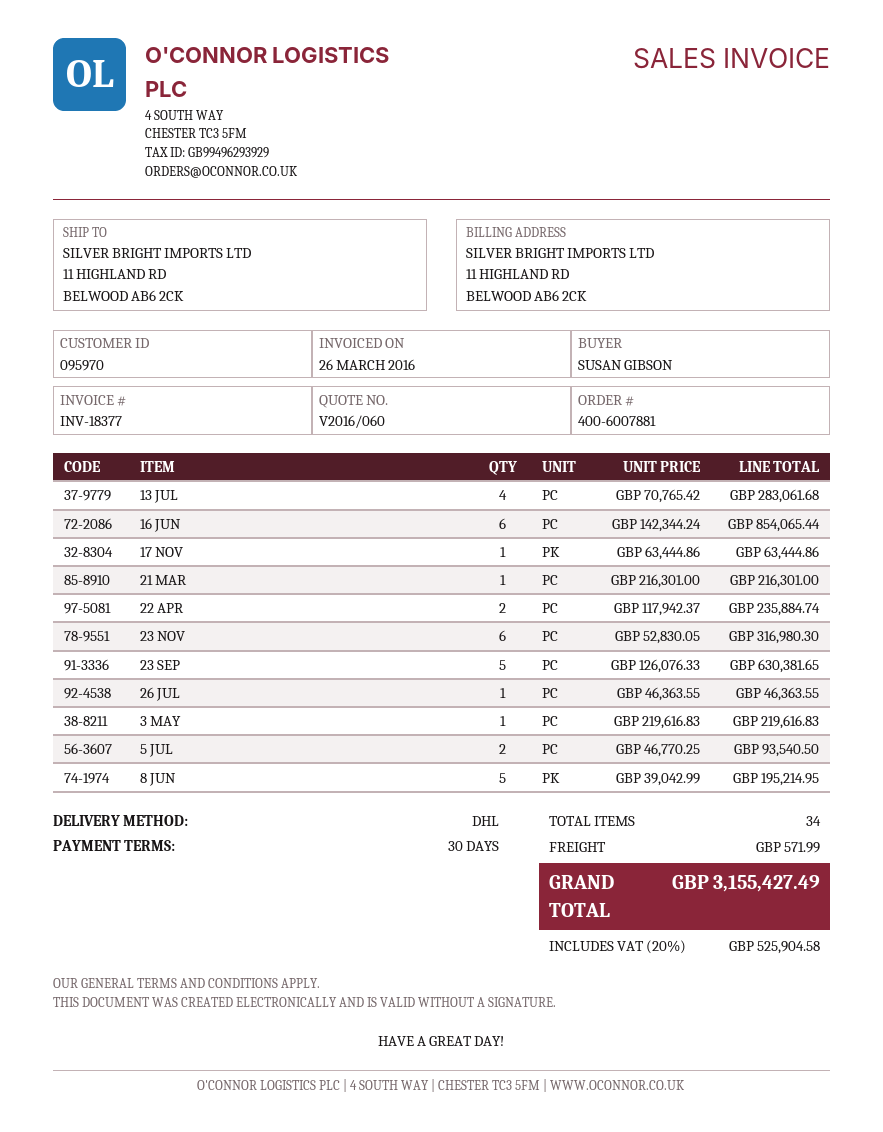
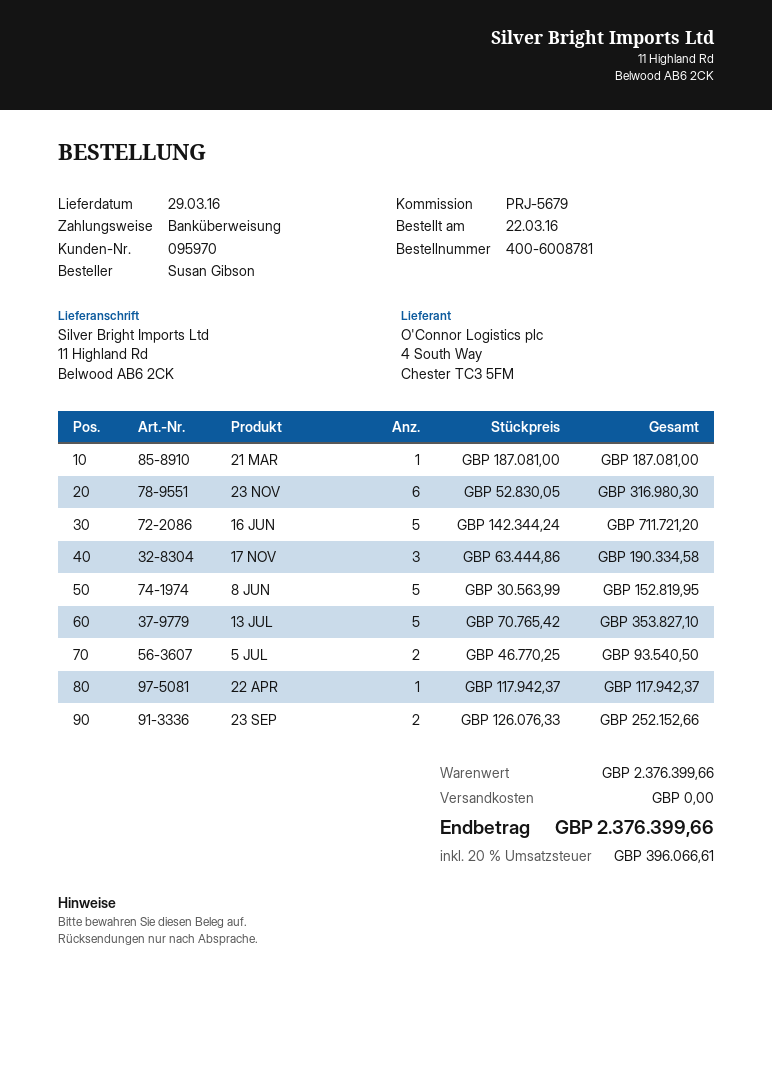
order number: 400-6007881 -> 400-6008781
13 JUL: 4 x 70765.42 = 283061.68 -> 5 x 70765.42 = 353827.10
16 JUN: 6 x 142344.24 = 854065.44 -> 5 x 142344.24 = 711721.20
17 NOV: 1 x 63444.86 = 63444.86 -> 3 x 63444.86 = 190334.58
21 MAR: 1 x 216301.00 = 216301.00 -> 1 x 187081.00 = 187081.00
22 APR: 2 x 117942.37 = 235884.74 -> 1 x 117942.37 = 117942.37
23 SEP: 5 x 126076.33 = 630381.65 -> 2 x 126076.33 = 252152.66
26 JUL: 1 x 46363.55 = 46363.55 -> none
3 MAY: 1 x 219616.83 = 219616.83 -> none
8 JUN: 5 x 39042.99 = 195214.95 -> 5 x 30563.99 = 152819.95
shipping: 571.99 -> 0.00
tax: 20% = 525904.58 -> 20% = 396066.61
total: 3155427.49 -> 2376399.66

